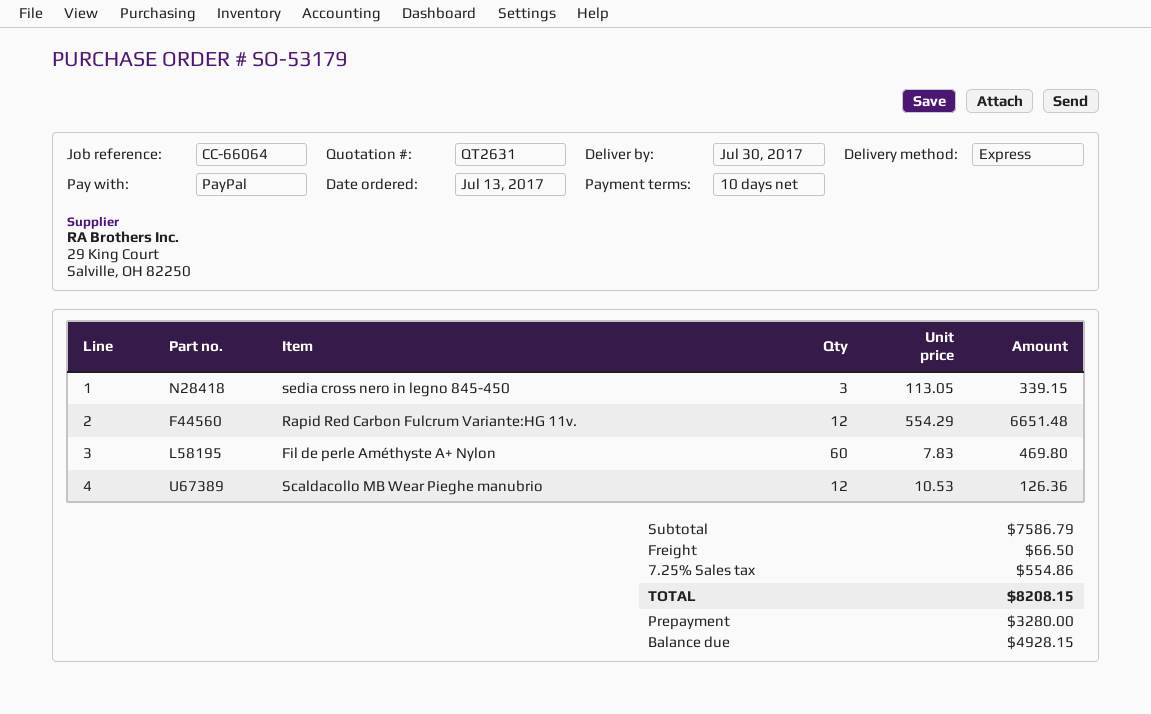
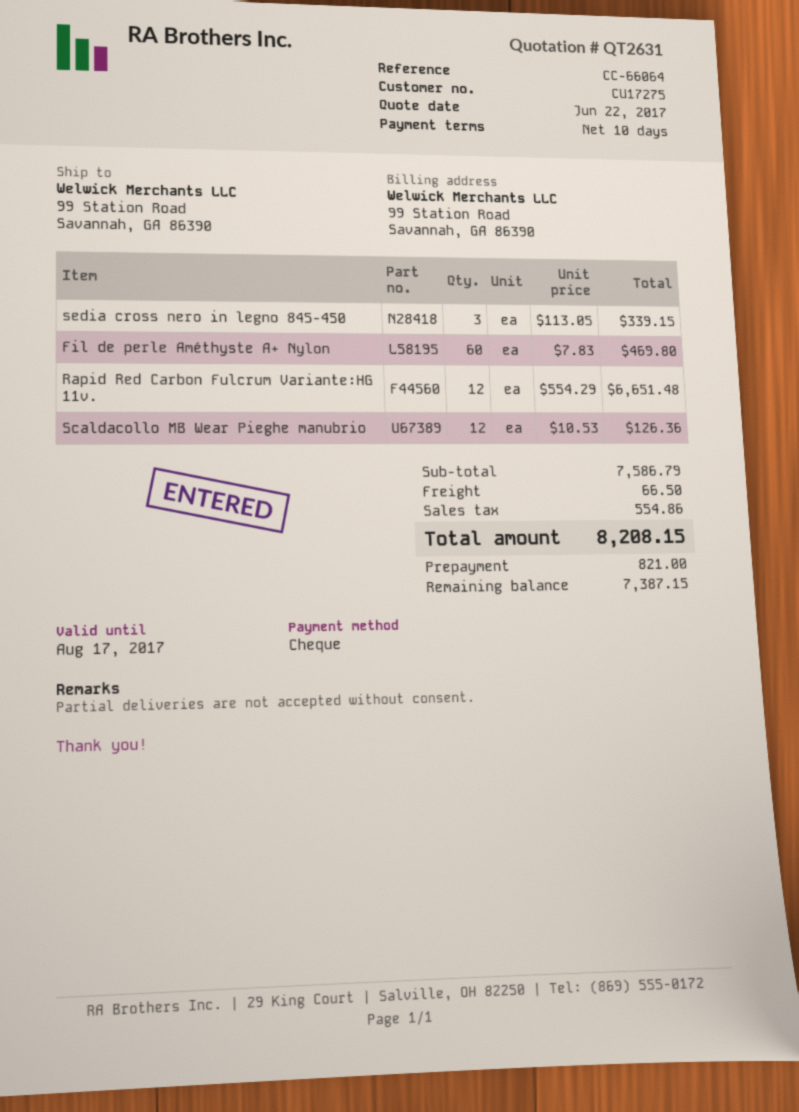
payment method: PayPal -> cheque
deposit: 3280.00 -> 821.00
balance: 4928.15 -> 7387.15

